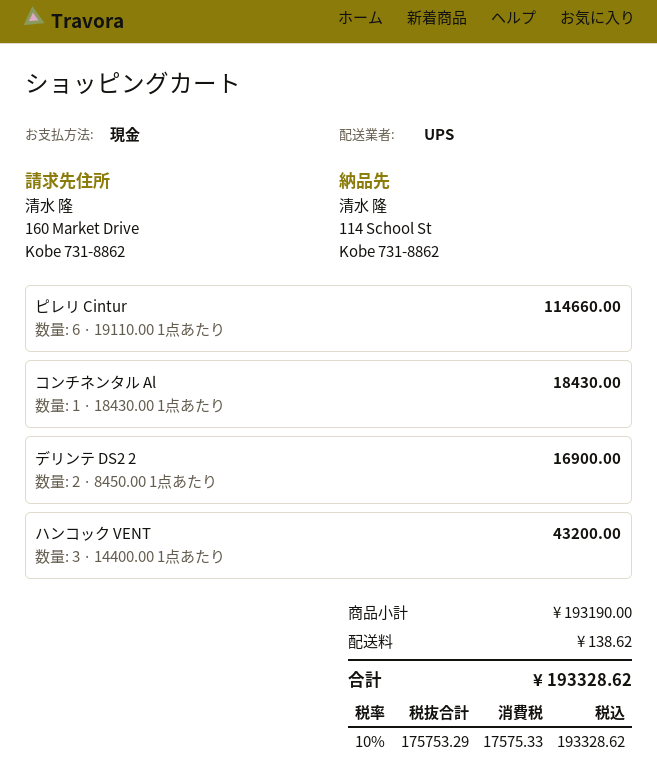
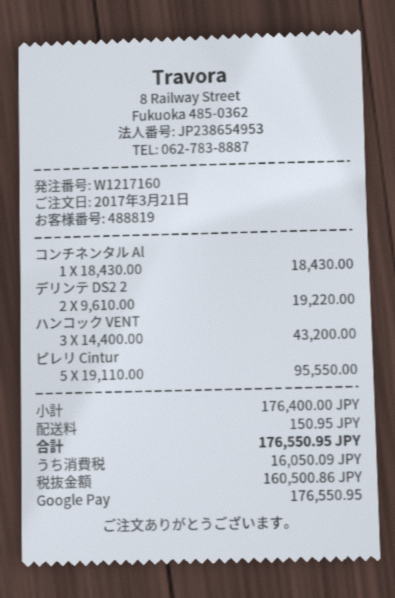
payment method: cash -> Google Pay
ピレリ Cintur: 6 x 19110.00 = 114660.00 -> 5 x 19110.00 = 95550.00
デリンテ DS2 2: 2 x 8450.00 = 16900.00 -> 2 x 9610.00 = 19220.00
subtotal: 193190.00 -> 176400.00
shipping: 138.62 -> 150.95
net: 175753.29 -> 160500.86
tax: 17575.33 -> 16050.09
total: 193328.62 -> 176550.95

